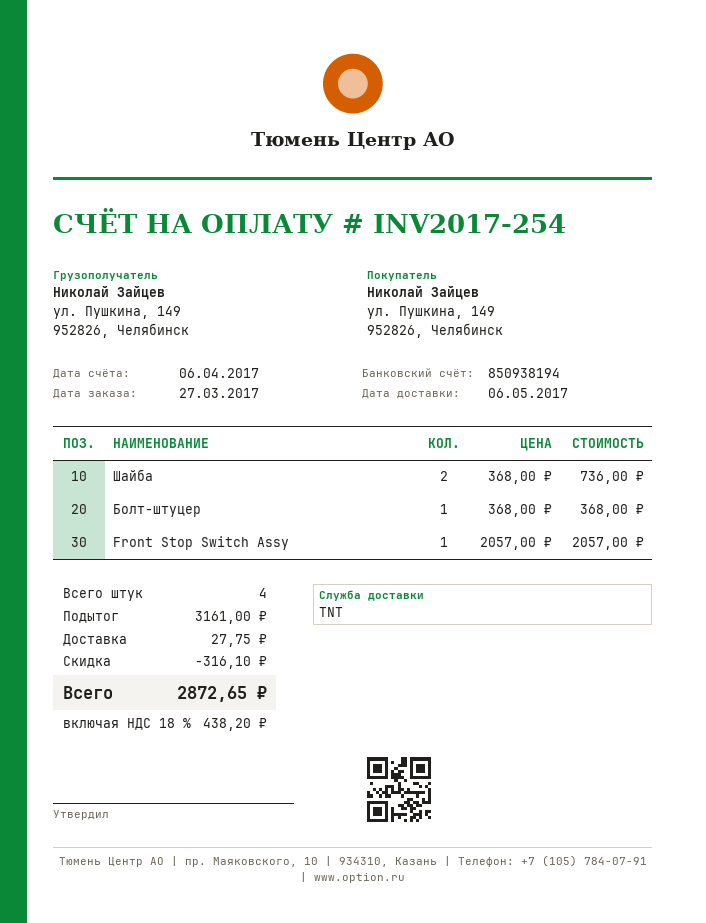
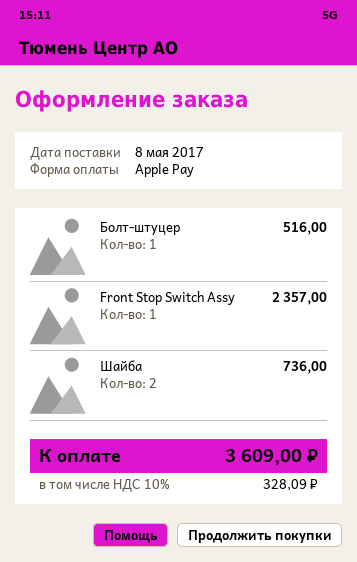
delivery date: 2017-05-06 -> 2017-05-08
Болт-штуцер: 1 for 368.00 -> 1 for 516.00
Front Stop Switch Assy: 1 for 2057.00 -> 1 for 2357.00
discount: 316.10 -> none
shipping: 27.75 -> none
tax: 18% = 438.20 -> 10% = 328.09
total: 2872.65 -> 3609.00

